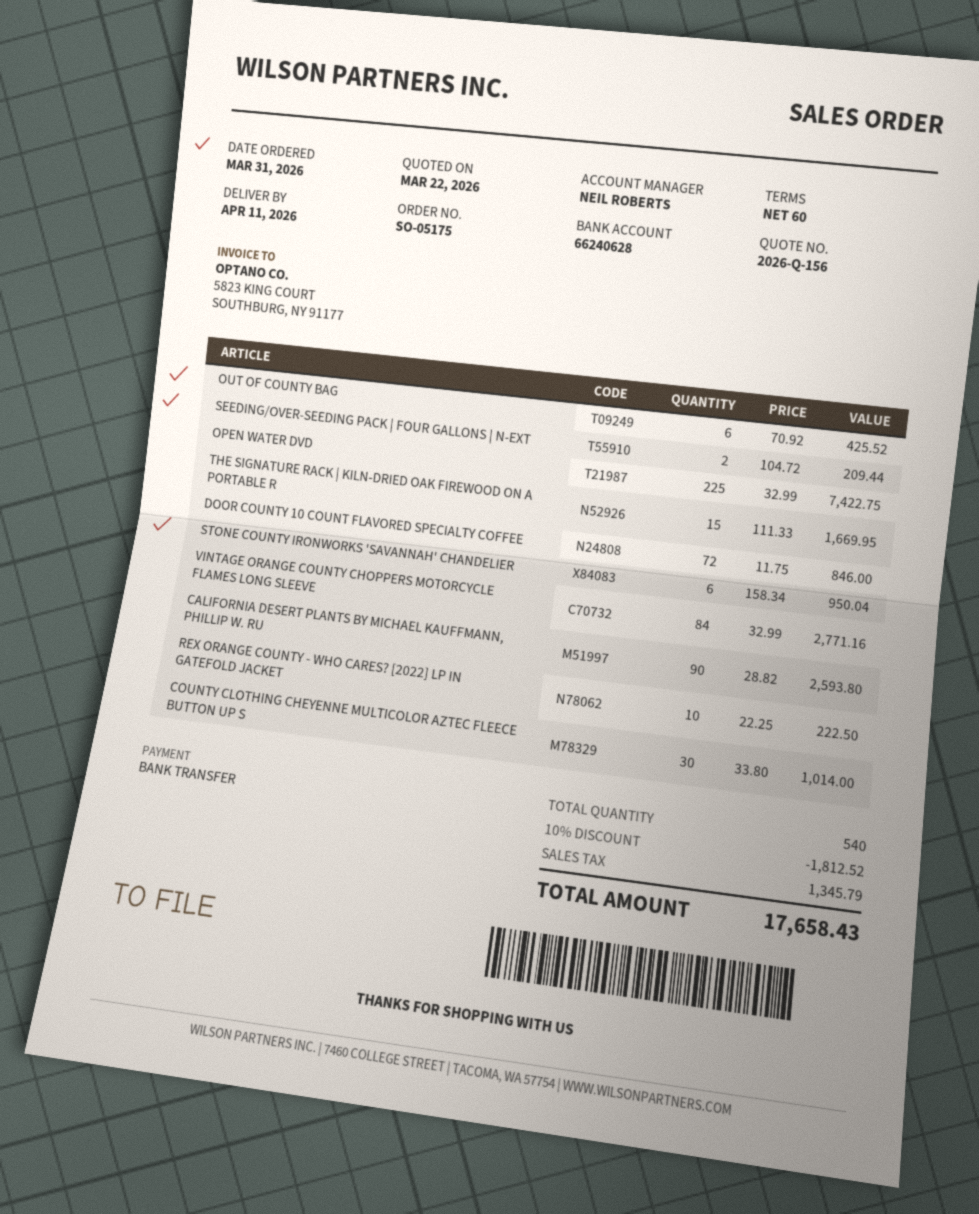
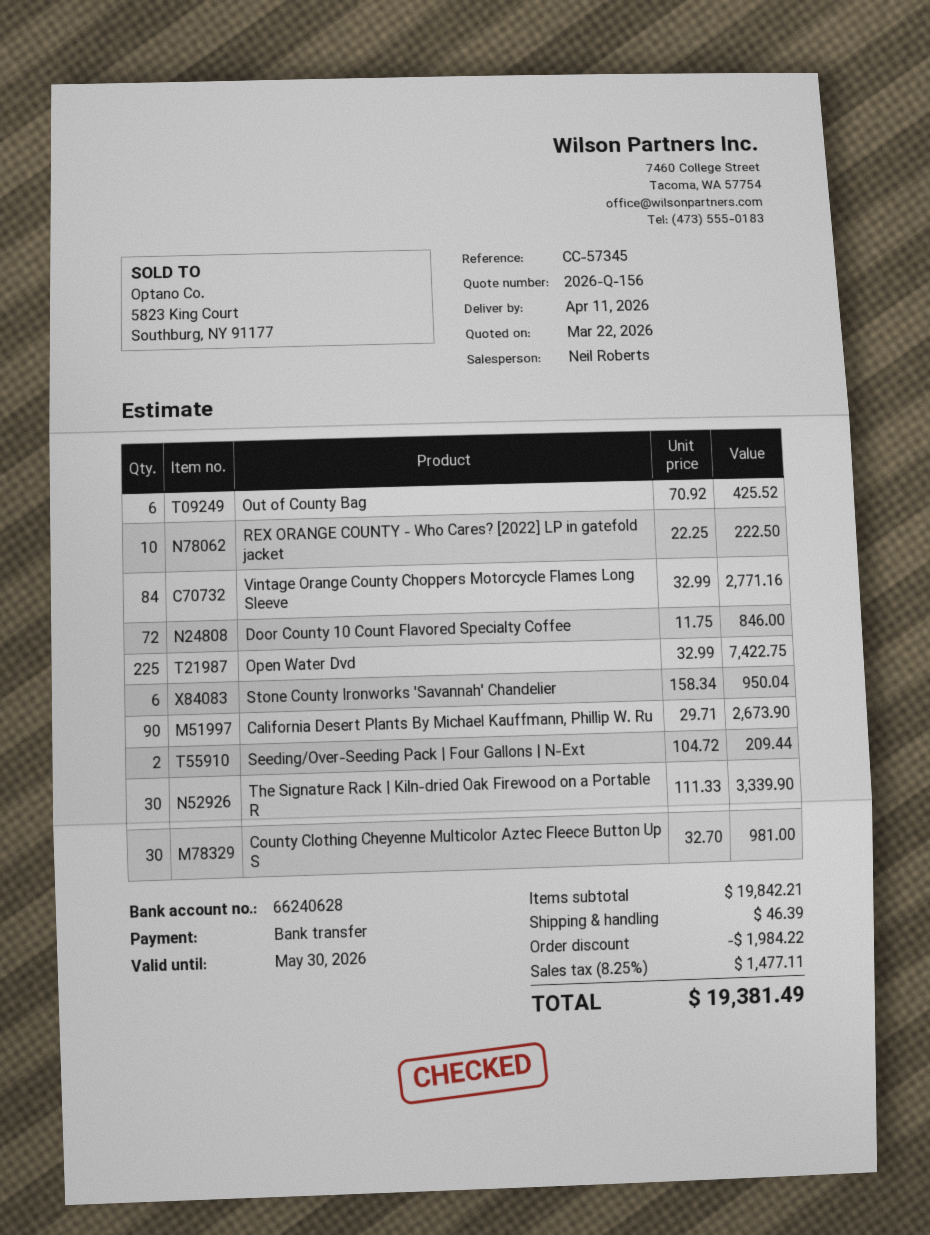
THE SIGNATURE RACK | KILN-DRIED OAK FIREWOOD ON A PORTABLE R: 15 x 111.33 = 1669.95 -> 30 x 111.33 = 3339.90
CALIFORNIA DESERT PLANTS BY MICHAEL KAUFFMANN, PHILLIP W. RU: 90 x 28.82 = 2593.80 -> 90 x 29.71 = 2673.90
COUNTY CLOTHING CHEYENNE MULTICOLOR AZTEC FLEECE BUTTON UP S: 30 x 33.80 = 1014.00 -> 30 x 32.70 = 981.00
discount: 1812.52 -> 1984.22
shipping: none -> 46.39
tax: 1345.79 -> 1477.11
total: 17658.43 -> 19381.49

